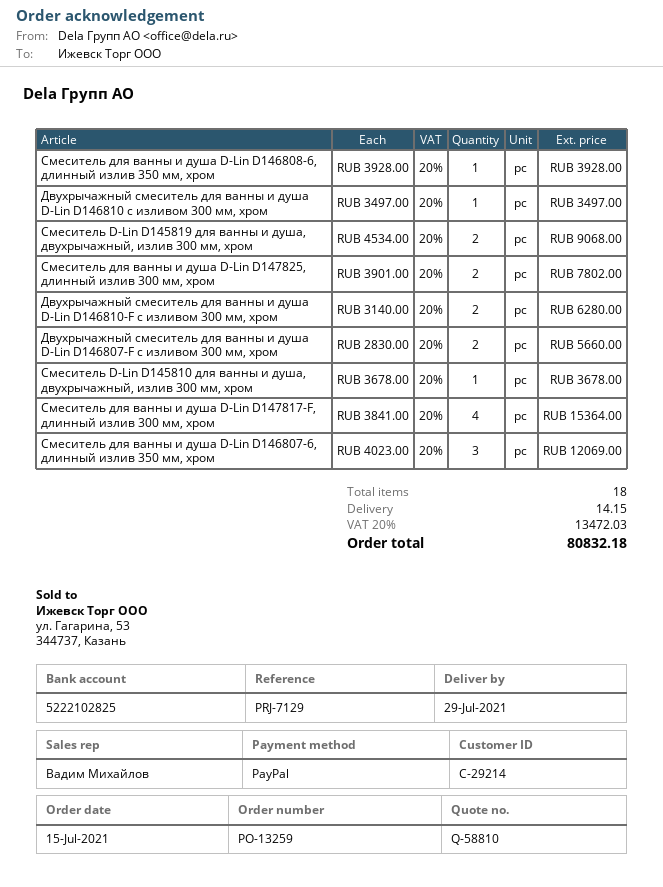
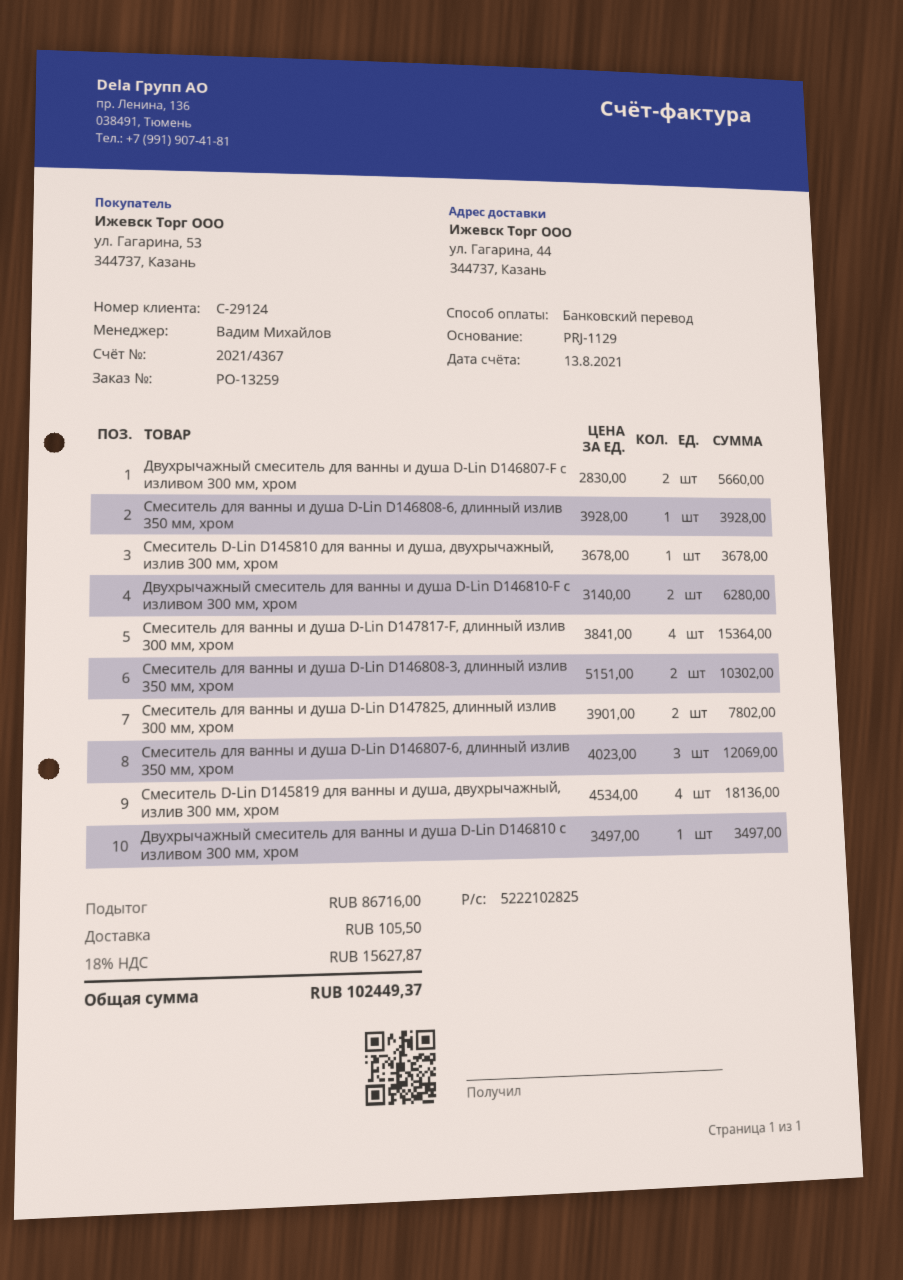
customer number: C-29214 -> C-29124
reference: PRJ-7129 -> PRJ-1129
payment method: PayPal -> bank transfer
Смеситель D-Lin D145819 для ванны и душа, двухрычажный, излив 300 мм, хром: 2 x 4534.00 = 9068.00 -> 4 x 4534.00 = 18136.00
Смеситель для ванны и душа D-Lin D146808-3, длинный излив 350 мм, хром: none -> 2 x 5151.00 = 10302.00
shipping: 14.15 -> 105.50
tax: 20% = 13472.03 -> 18% = 15627.87
total: 80832.18 -> 102449.37

